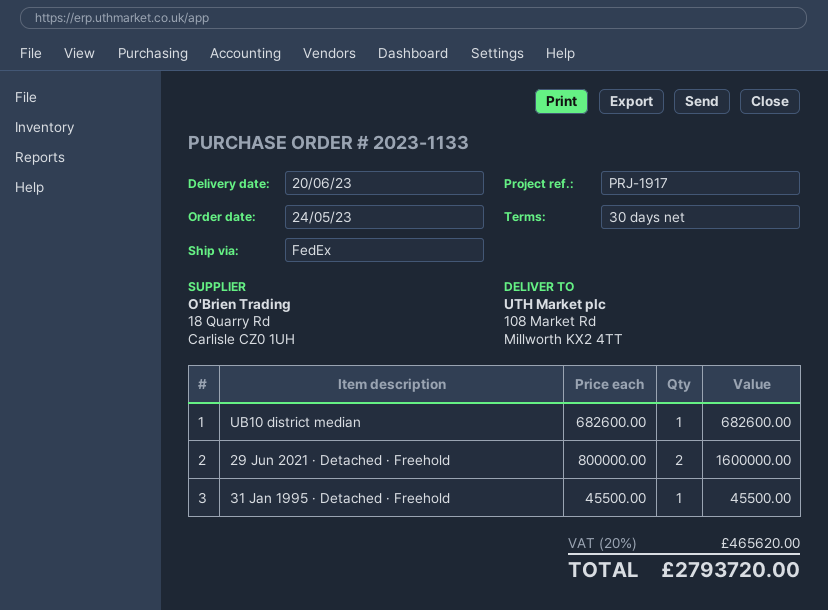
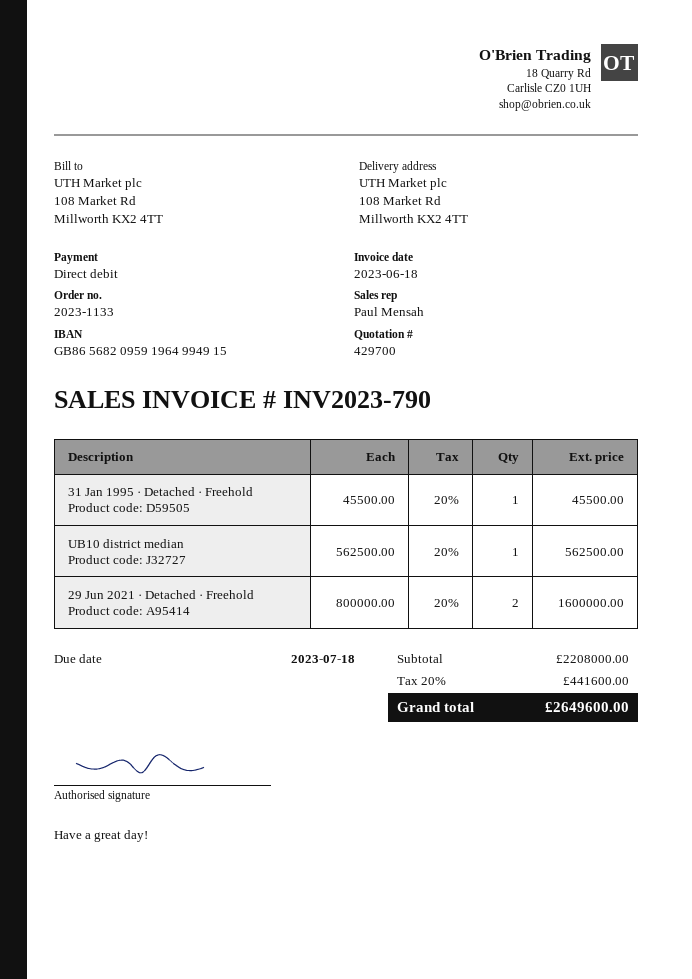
UB10 district median: 1 x 682600.00 = 682600.00 -> 1 x 562500.00 = 562500.00
tax: 20% = 465620.00 -> 20% = 441600.00
total: 2793720.00 -> 2649600.00

